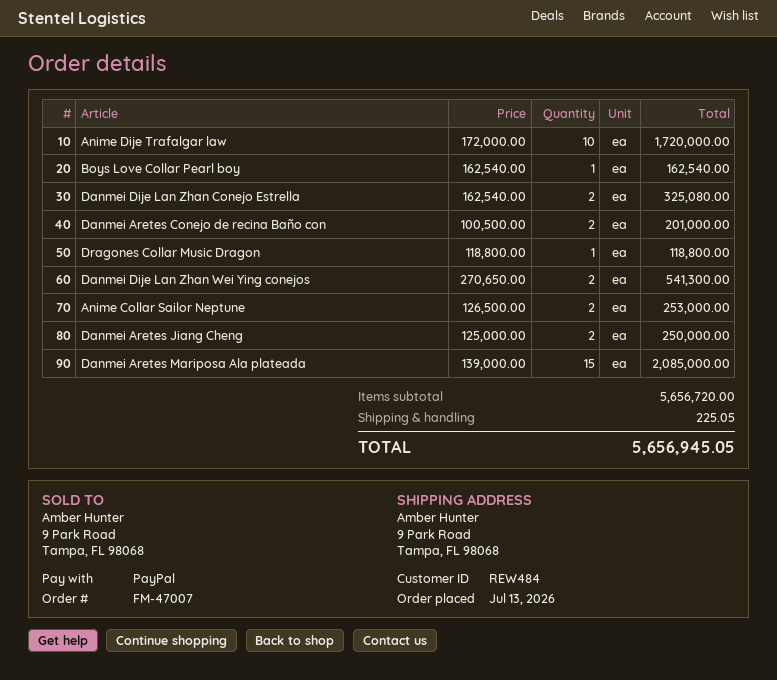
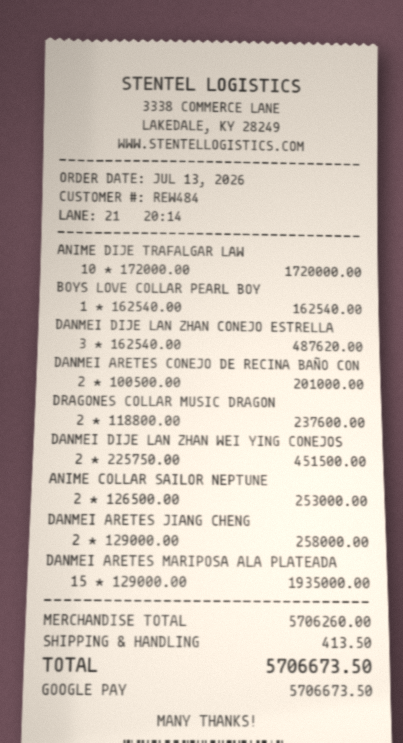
payment method: PayPal -> Google Pay
Danmei Dije Lan Zhan Conejo Estrella: 2 x 162540.00 = 325080.00 -> 3 x 162540.00 = 487620.00
Dragones Collar Music Dragon: 1 x 118800.00 = 118800.00 -> 2 x 118800.00 = 237600.00
Danmei Dije Lan Zhan Wei Ying conejos: 2 x 270650.00 = 541300.00 -> 2 x 225750.00 = 451500.00
Danmei Aretes Jiang Cheng: 2 x 125000.00 = 250000.00 -> 2 x 129000.00 = 258000.00
Danmei Aretes Mariposa Ala plateada: 15 x 139000.00 = 2085000.00 -> 15 x 129000.00 = 1935000.00
subtotal: 5656720.00 -> 5706260.00
shipping: 225.05 -> 413.50
total: 5656945.05 -> 5706673.50

